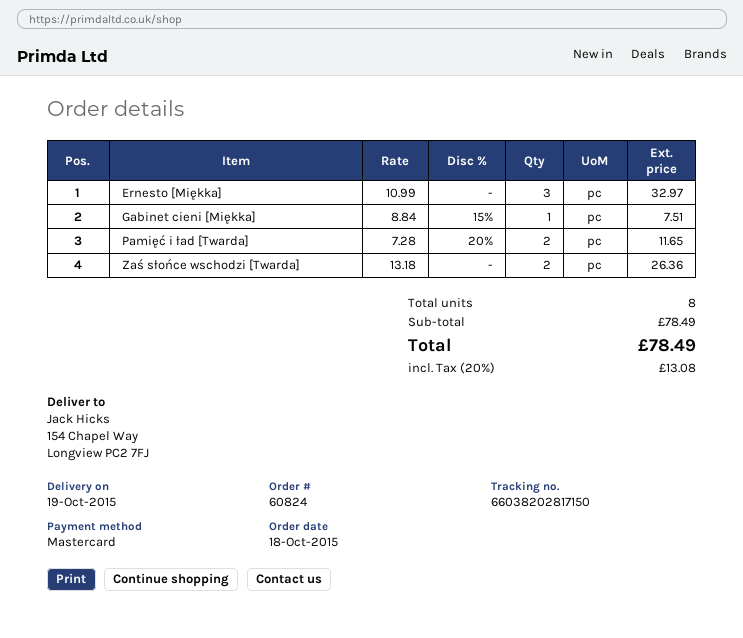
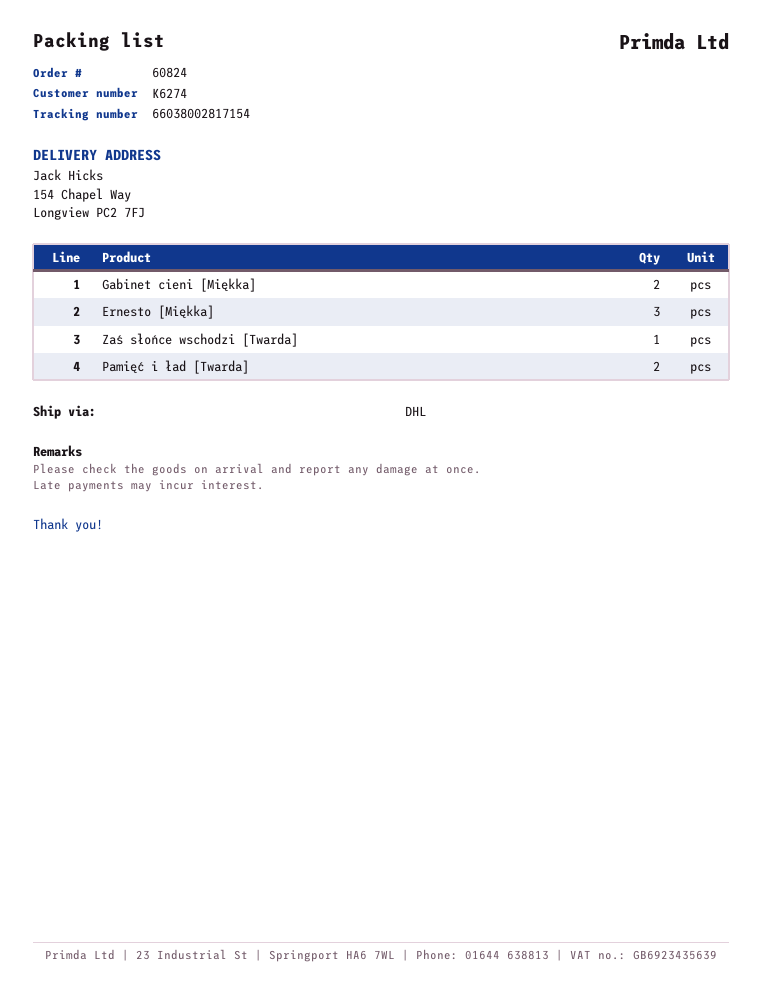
tracking number: 66038202817150 -> 66038002817154
Gabinet cieni [Miękka]: 1 -> 2
Zaś słońce wschodzi [Twarda]: 2 -> 1

